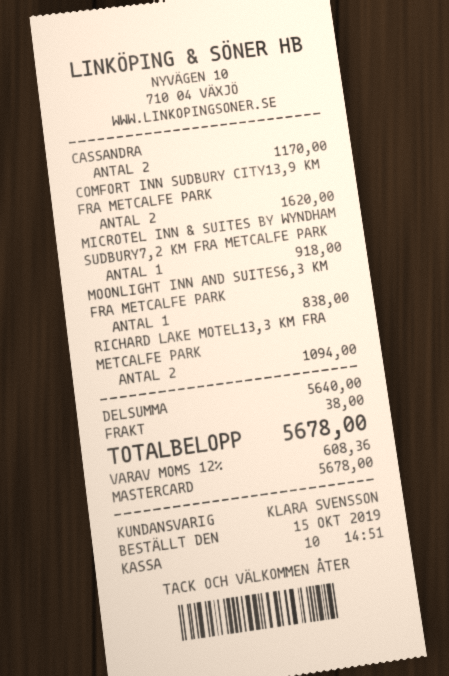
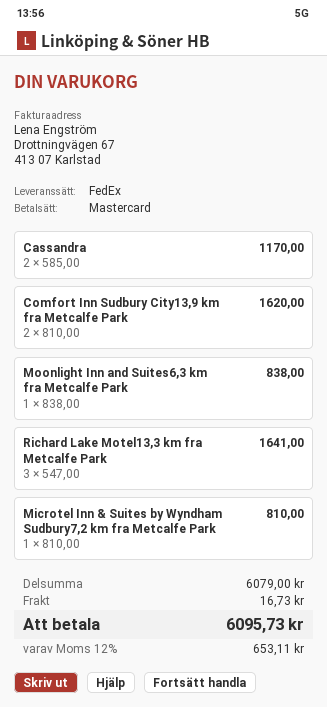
MICROTEL INN & SUITES BY WYNDHAM SUDBURY7,2 KM FRA METCALFE PARK: 1 for 918.00 -> 1 for 810.00
RICHARD LAKE MOTEL13,3 KM FRA METCALFE PARK: 2 for 1094.00 -> 3 for 1641.00
subtotal: 5640.00 -> 6079.00
shipping: 38.00 -> 16.73
tax: 12% = 608.36 -> 12% = 653.11
total: 5678.00 -> 6095.73

